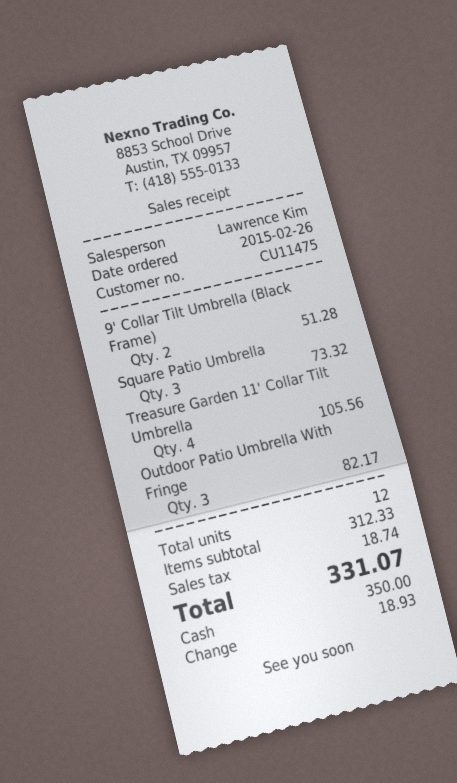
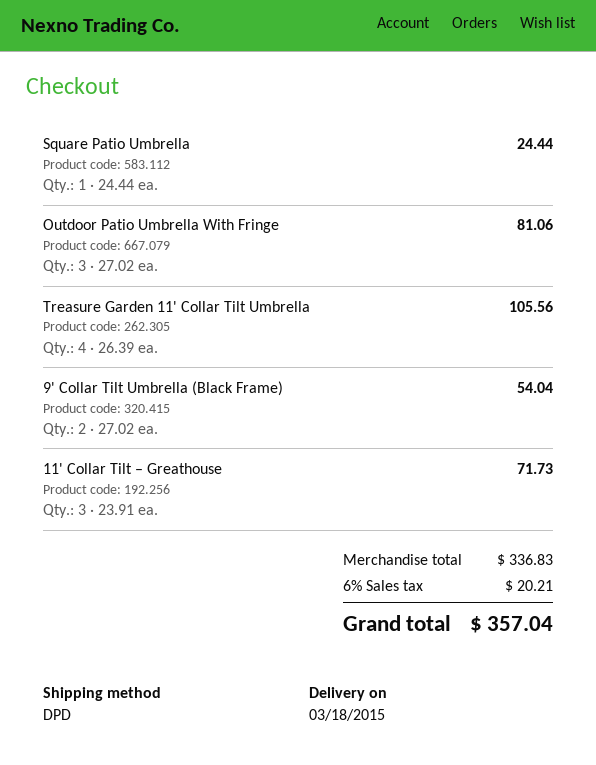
9' Collar Tilt Umbrella (Black Frame): 2 for 51.28 -> 2 for 54.04
Square Patio Umbrella: 3 for 73.32 -> 1 for 24.44
Outdoor Patio Umbrella With Fringe: 3 for 82.17 -> 3 for 81.06
11' Collar Tilt – Greathouse: none -> 3 for 71.73
subtotal: 312.33 -> 336.83
tax: 18.74 -> 20.21
total: 331.07 -> 357.04

